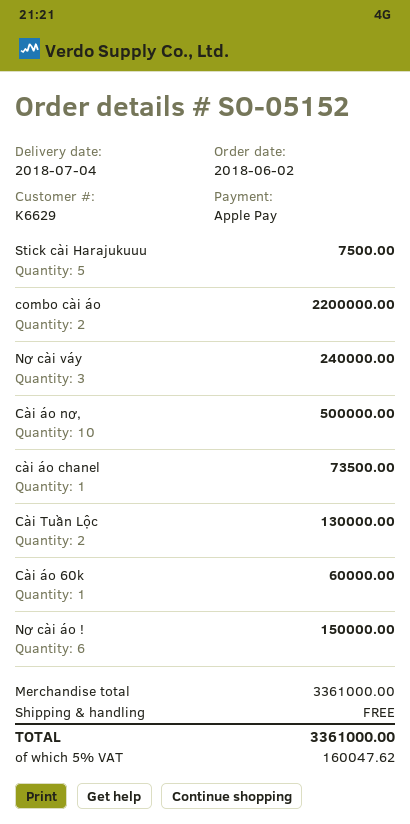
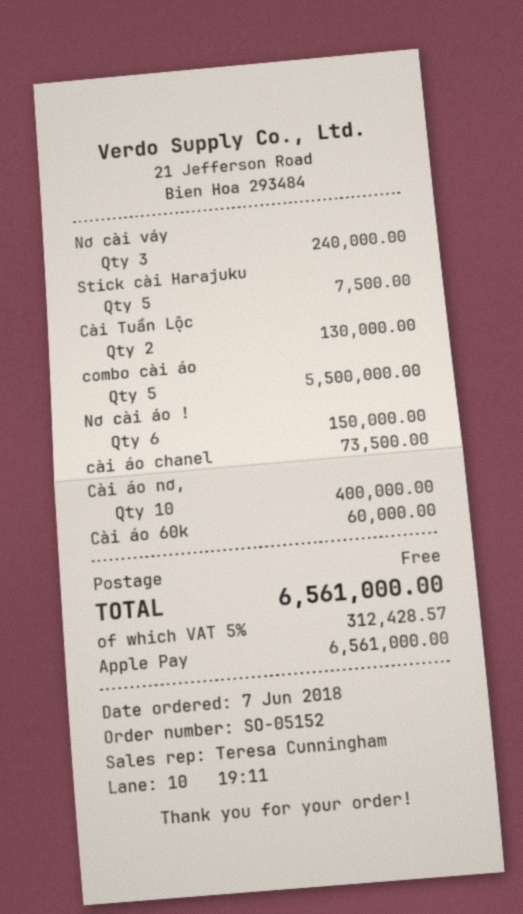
order date: 2018-06-02 -> 2018-06-07
combo cài áo: 2 for 2200000.00 -> 5 for 5500000.00
Cài áo nơ,: 10 for 500000.00 -> 10 for 400000.00
tax: 5% = 160047.62 -> 5% = 312428.57
total: 3361000.00 -> 6561000.00

